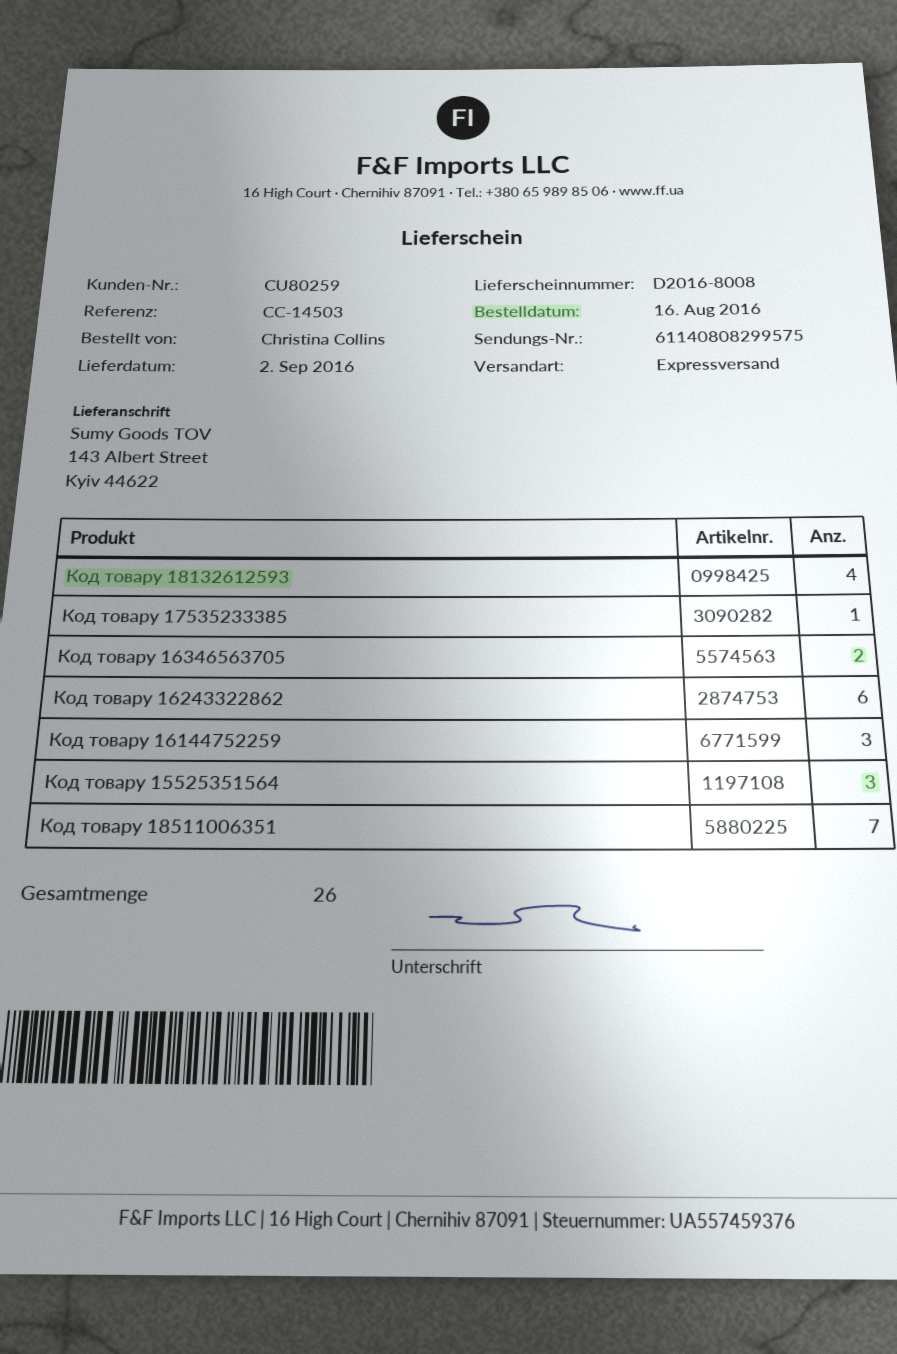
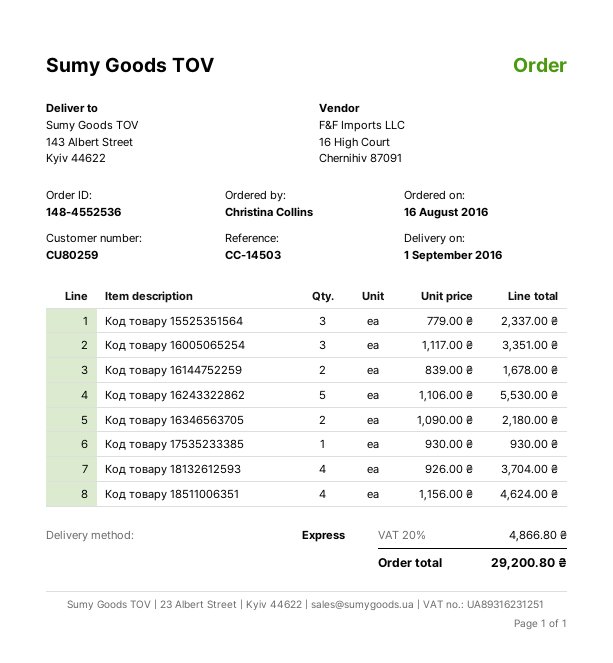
delivery date: 2016-09-02 -> 2016-09-01
Код товару 16243322862: 6 -> 5
Код товару 16144752259: 3 -> 2
Код товару 18511006351: 7 -> 4
Код товару 16005065254: none -> 3

